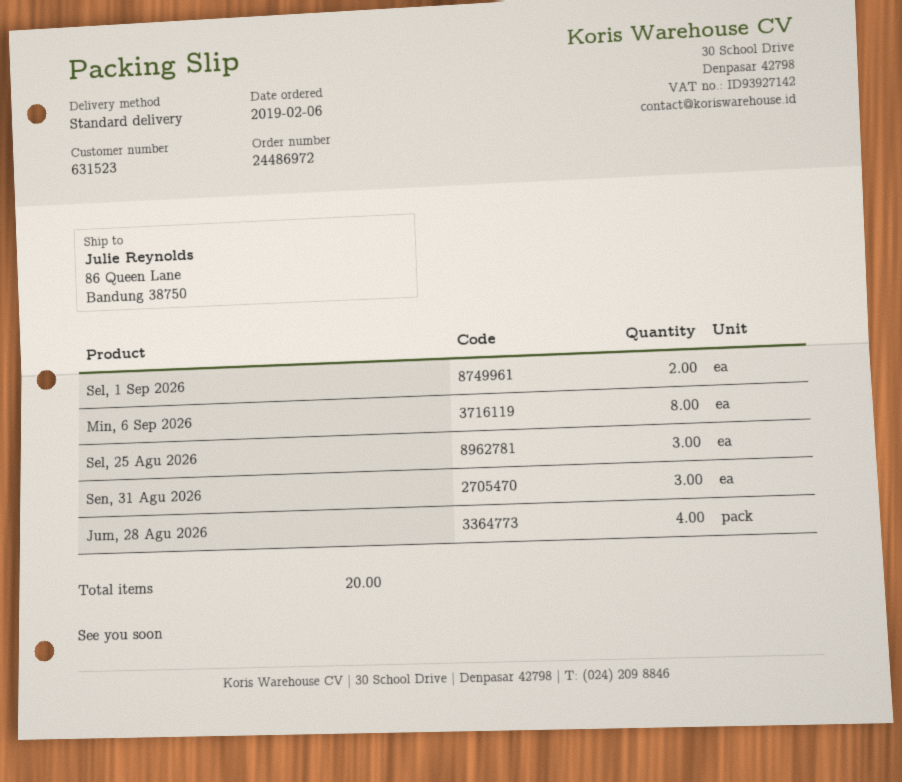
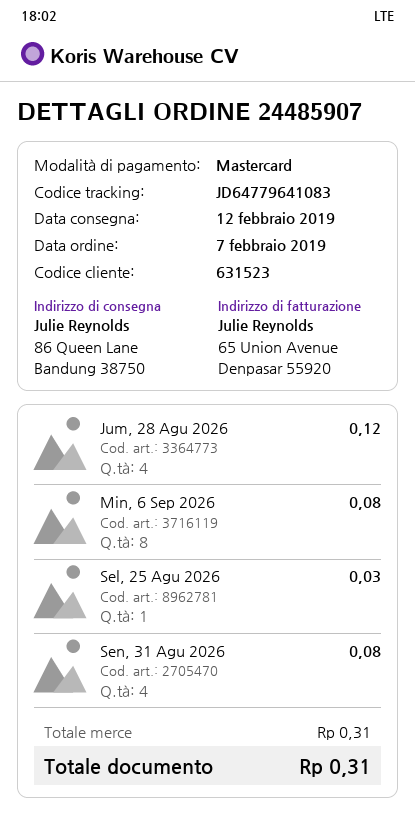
order number: 24486972 -> 24485907
order date: 2019-02-06 -> 2019-02-07
Sel, 1 Sep 2026: 2 -> none
Sel, 25 Agu 2026: 3 -> 1
Sen, 31 Agu 2026: 3 -> 4

